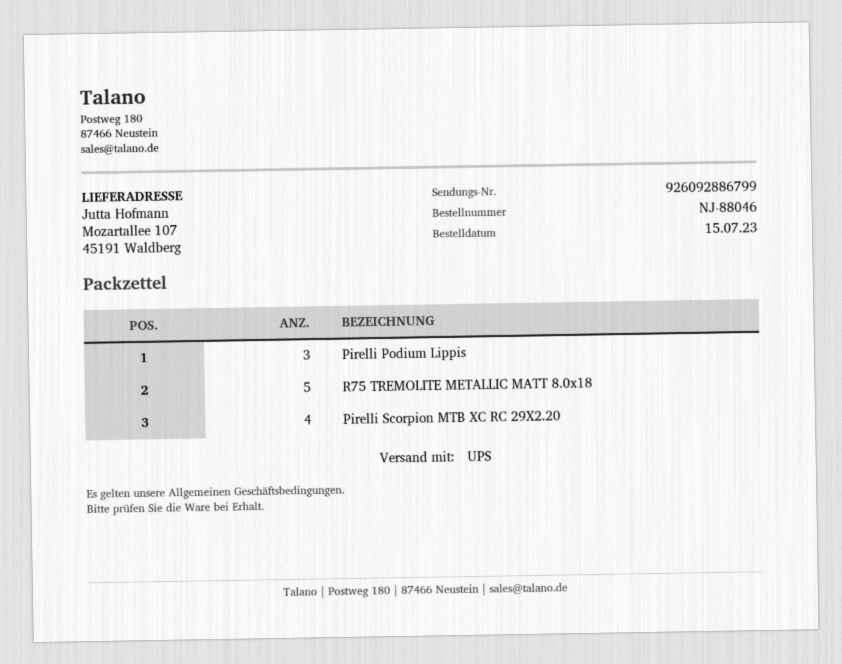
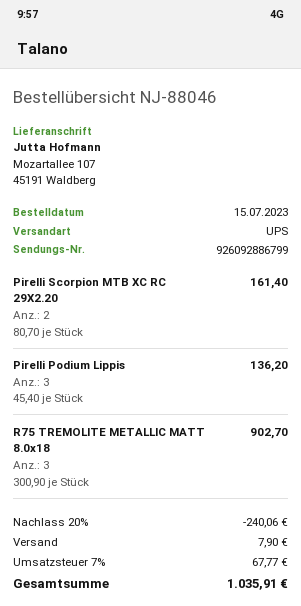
R75 TREMOLITE METALLIC MATT 8.0x18: 5 -> 3
Pirelli Scorpion MTB XC RC 29X2.20: 4 -> 2

